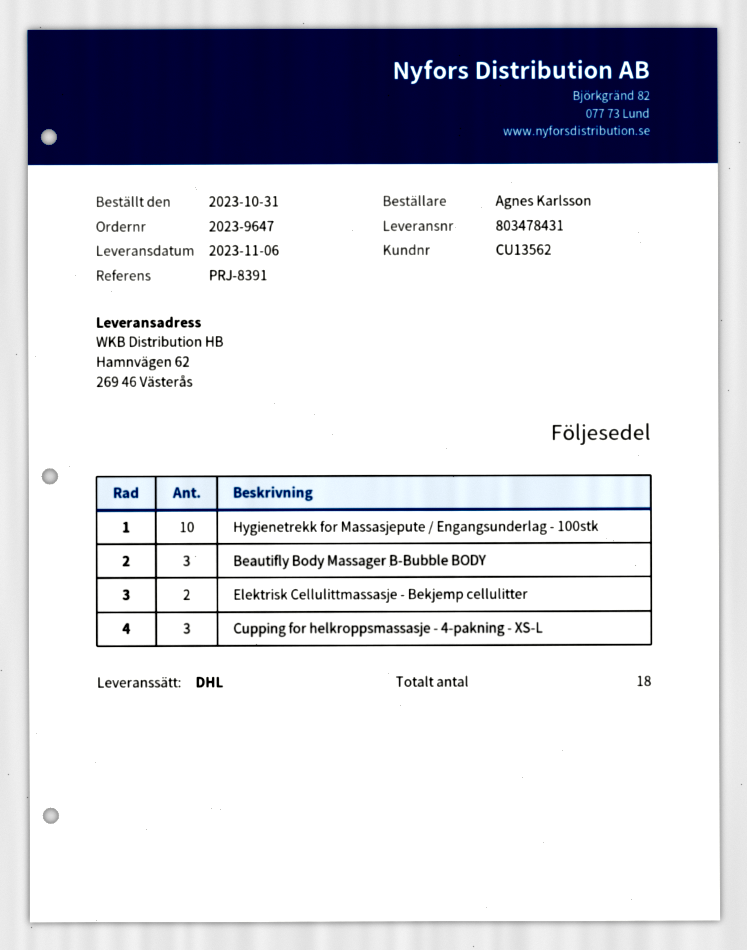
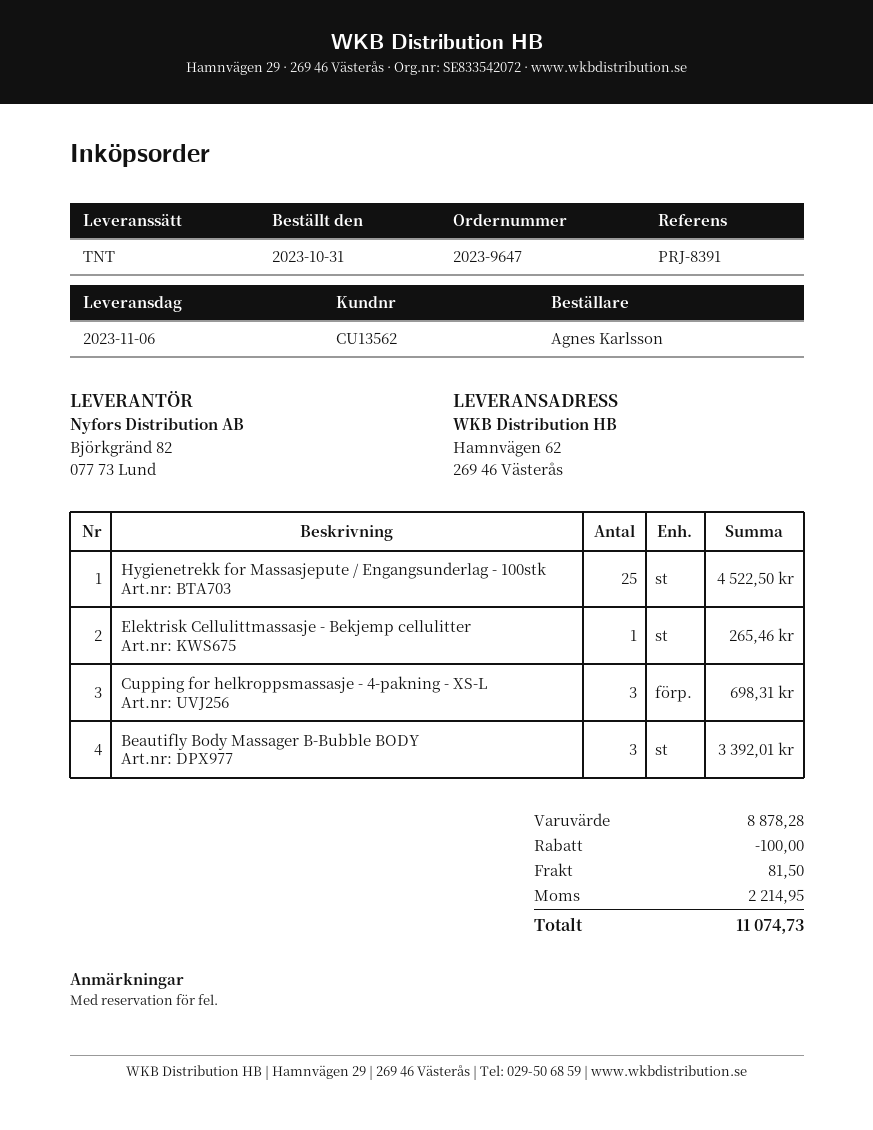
shipping method: DHL -> TNT
Hygienetrekk for Massasjepute / Engangsunderlag - 100stk: 10 -> 25
Elektrisk Cellulittmassasje - Bekjemp cellulitter: 2 -> 1

